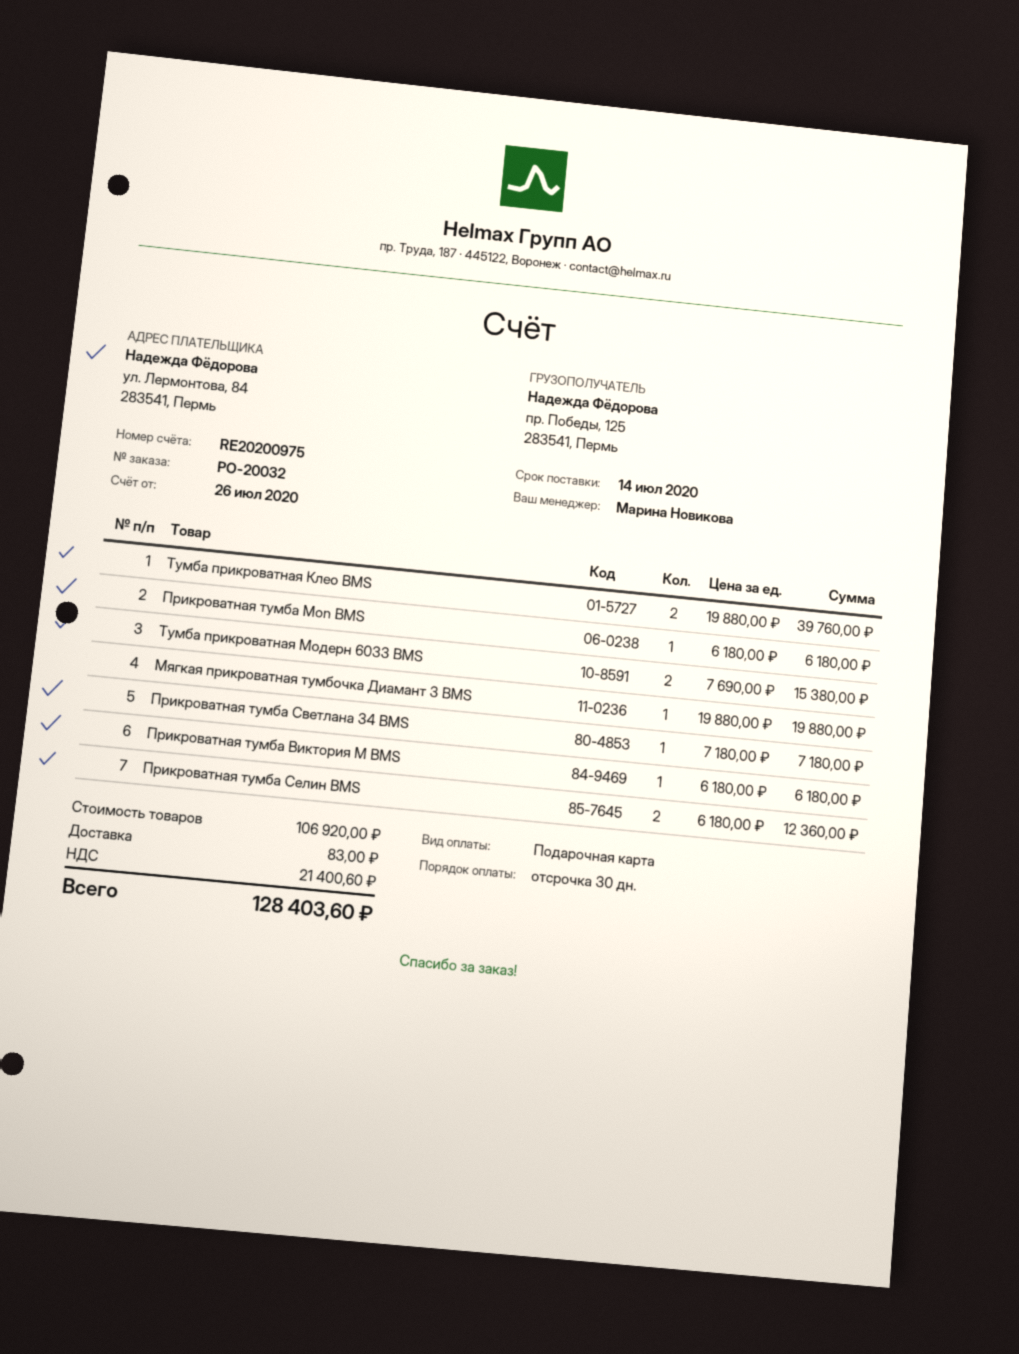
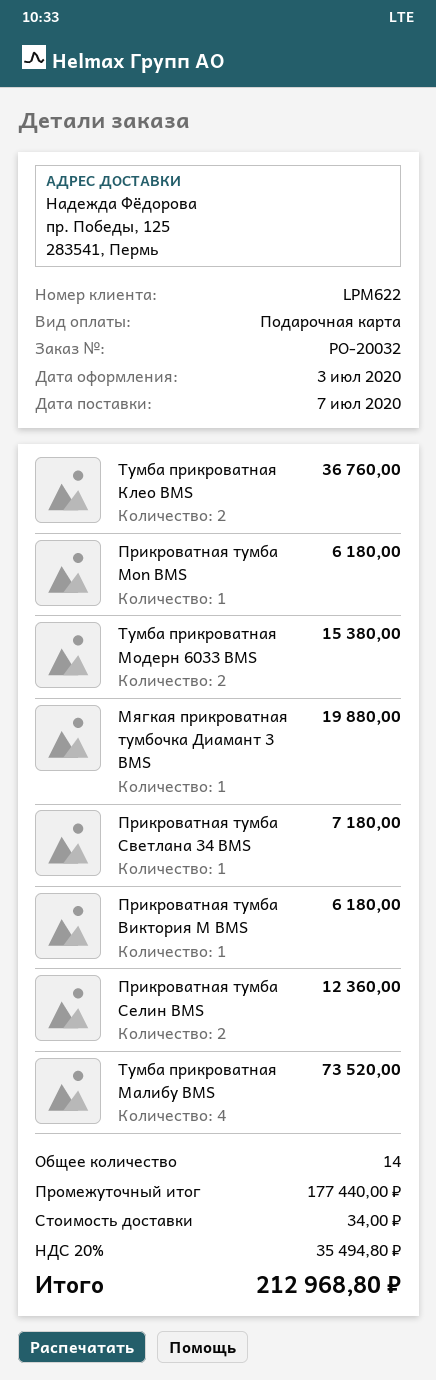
delivery date: 2020-07-14 -> 2020-07-07
Тумба прикроватная Клео BMS: 2 for 39760.00 -> 2 for 36760.00
Тумба прикроватная Малибу BMS: none -> 4 for 73520.00
subtotal: 106920.00 -> 177440.00
shipping: 83.00 -> 34.00
tax: 21400.60 -> 35494.80
total: 128403.60 -> 212968.80

